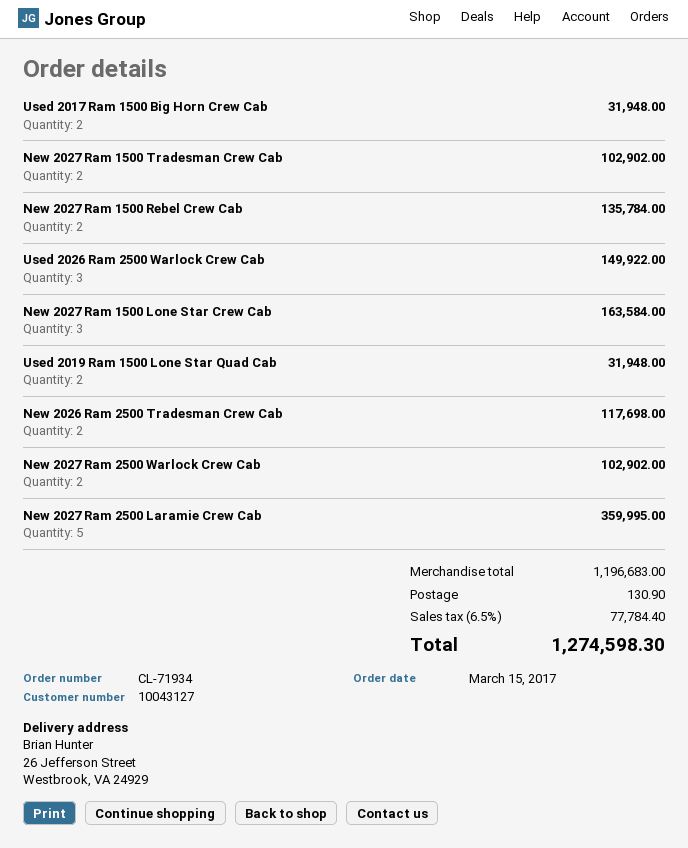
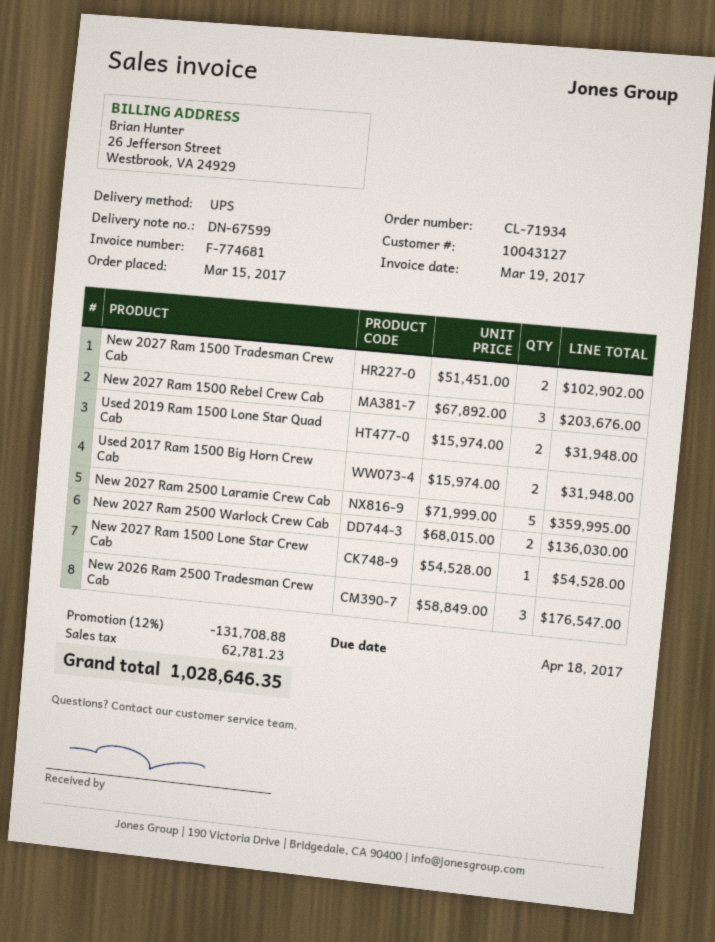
New 2027 Ram 1500 Rebel Crew Cab: 2 for 135784.00 -> 3 for 203676.00
Used 2026 Ram 2500 Warlock Crew Cab: 3 for 149922.00 -> none
New 2027 Ram 1500 Lone Star Crew Cab: 3 for 163584.00 -> 1 for 54528.00
New 2026 Ram 2500 Tradesman Crew Cab: 2 for 117698.00 -> 3 for 176547.00
New 2027 Ram 2500 Warlock Crew Cab: 2 for 102902.00 -> 2 for 136030.00
discount: none -> 12% = 131708.88
shipping: 130.90 -> none
tax: 77784.40 -> 62781.23
total: 1274598.30 -> 1028646.35

